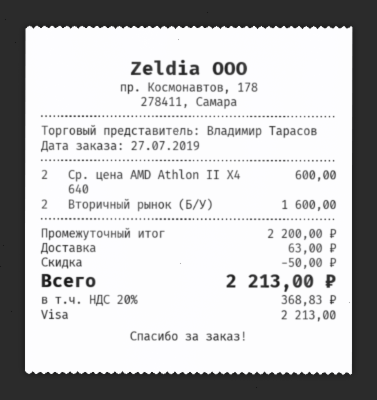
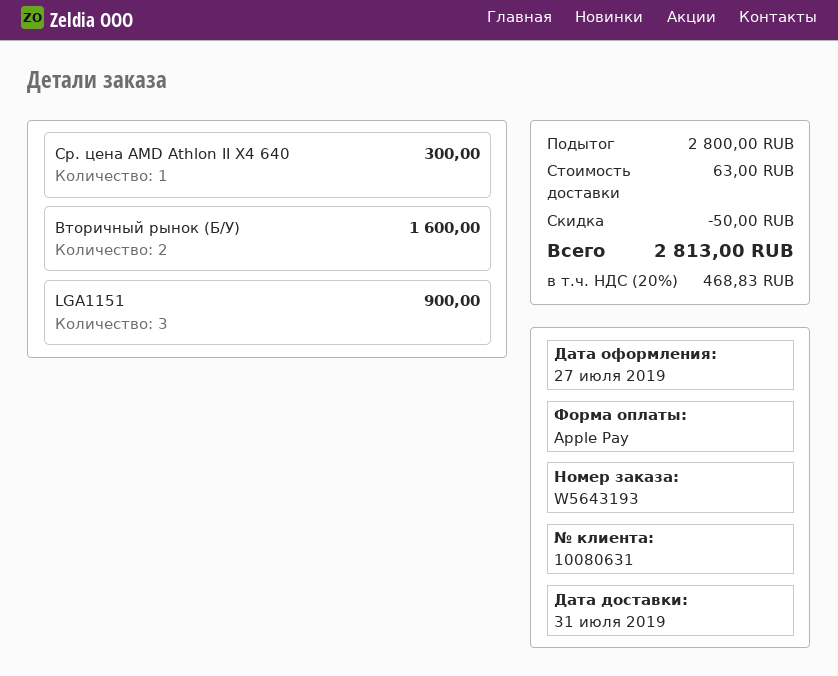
payment method: Visa -> Apple Pay
Ср. цена AMD Athlon II X4 640: 2 for 600.00 -> 1 for 300.00
LGA1151: none -> 3 for 900.00
subtotal: 2200.00 -> 2800.00
tax: 20% = 368.83 -> 20% = 468.83
total: 2213.00 -> 2813.00

